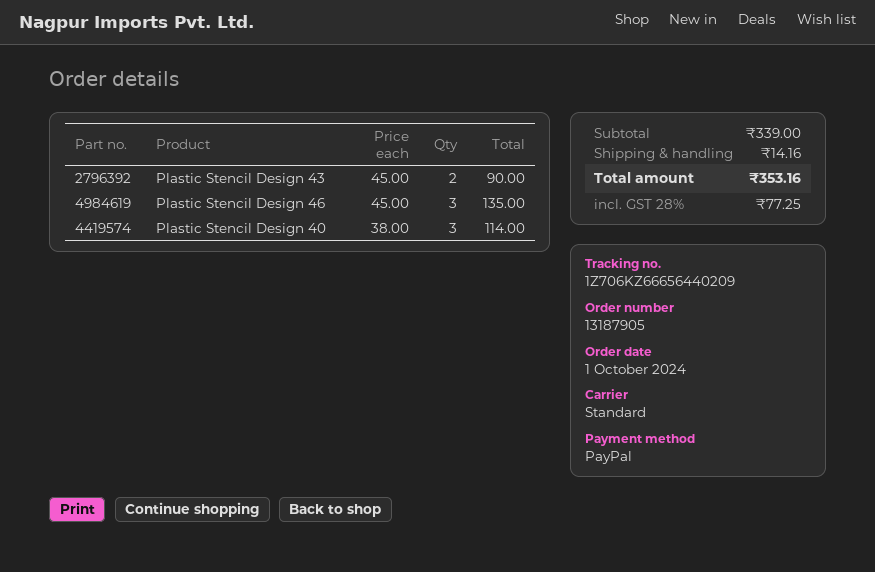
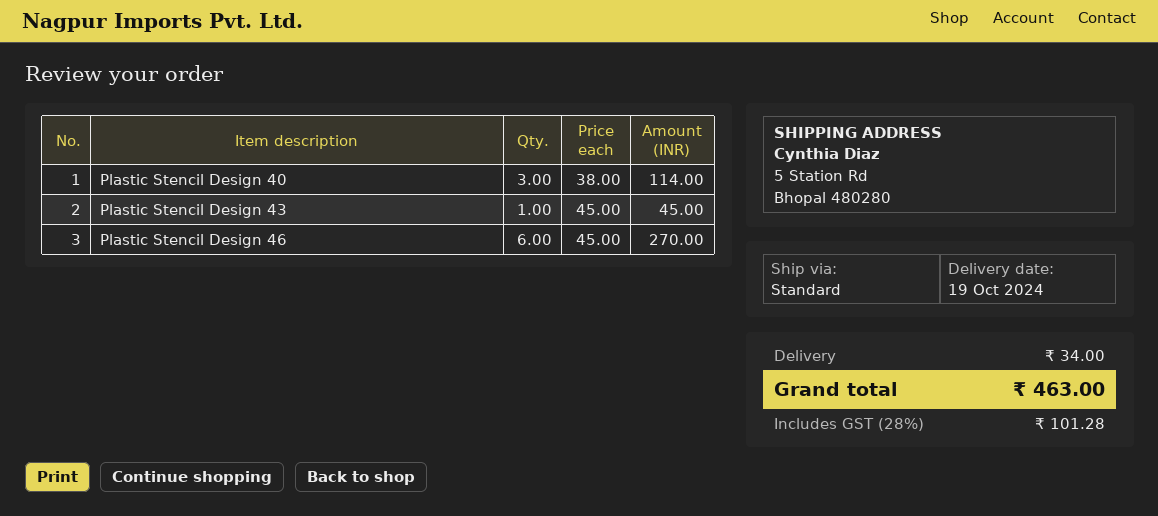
Plastic Stencil Design 43: 2 x 45.00 = 90.00 -> 1 x 45.00 = 45.00
Plastic Stencil Design 46: 3 x 45.00 = 135.00 -> 6 x 45.00 = 270.00
shipping: 14.16 -> 34.00
tax: 28% = 77.25 -> 28% = 101.28
total: 353.16 -> 463.00

